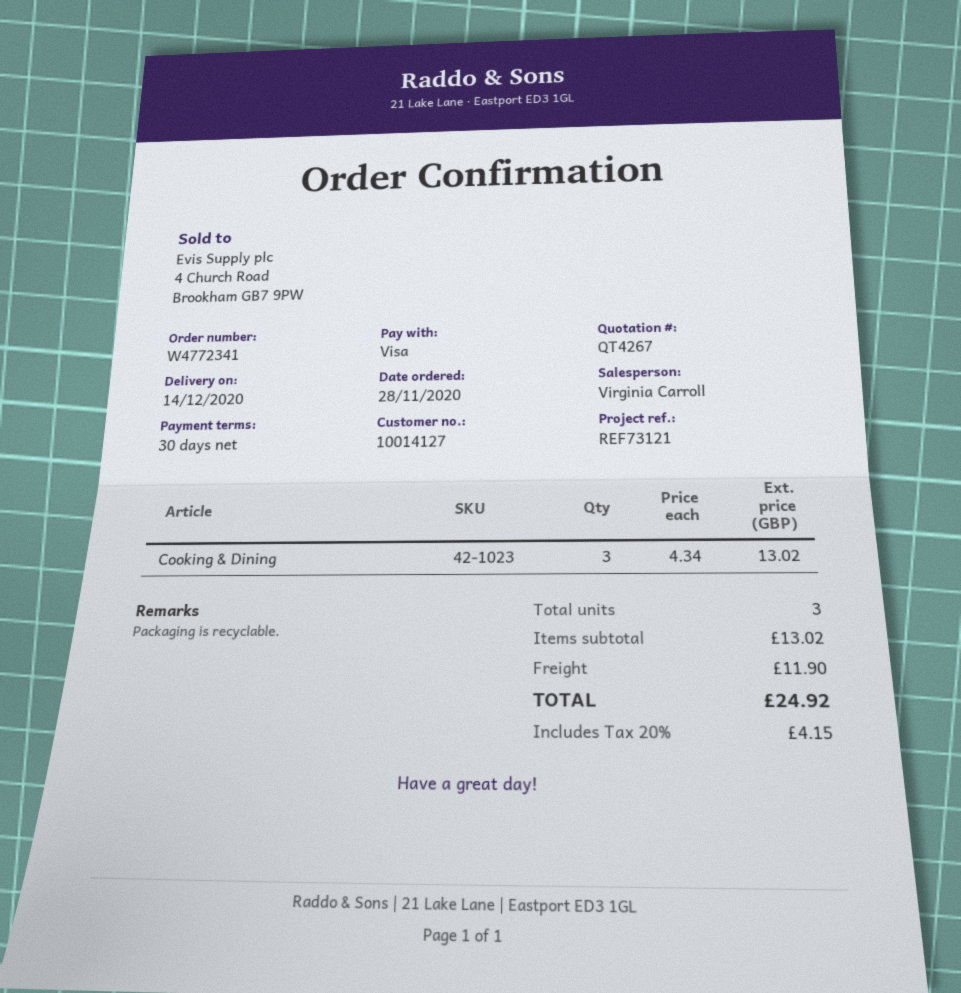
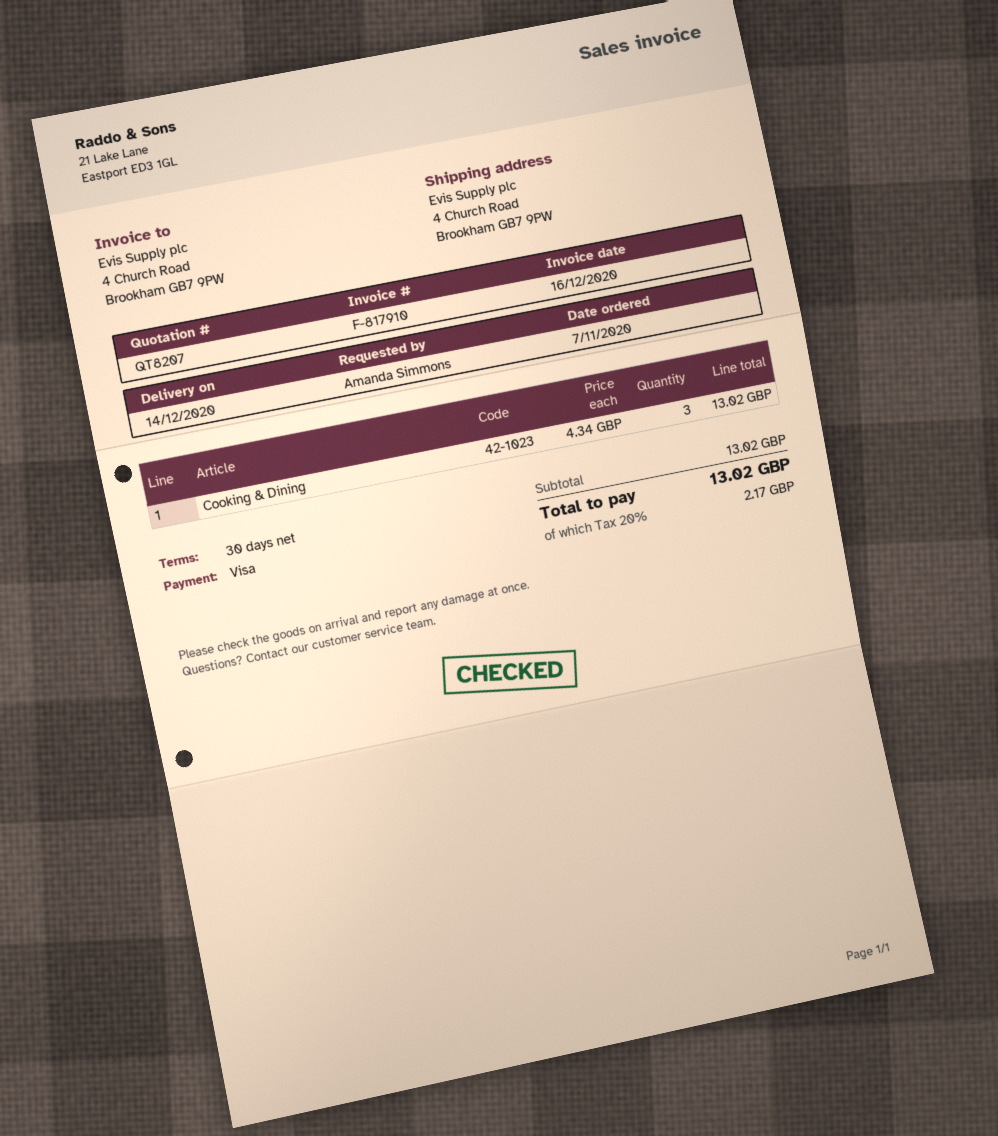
quote number: QT4267 -> QT8207
order date: 2020-11-28 -> 2020-11-07
shipping: 11.90 -> none
tax: 20% = 4.15 -> 20% = 2.17
total: 24.92 -> 13.02

